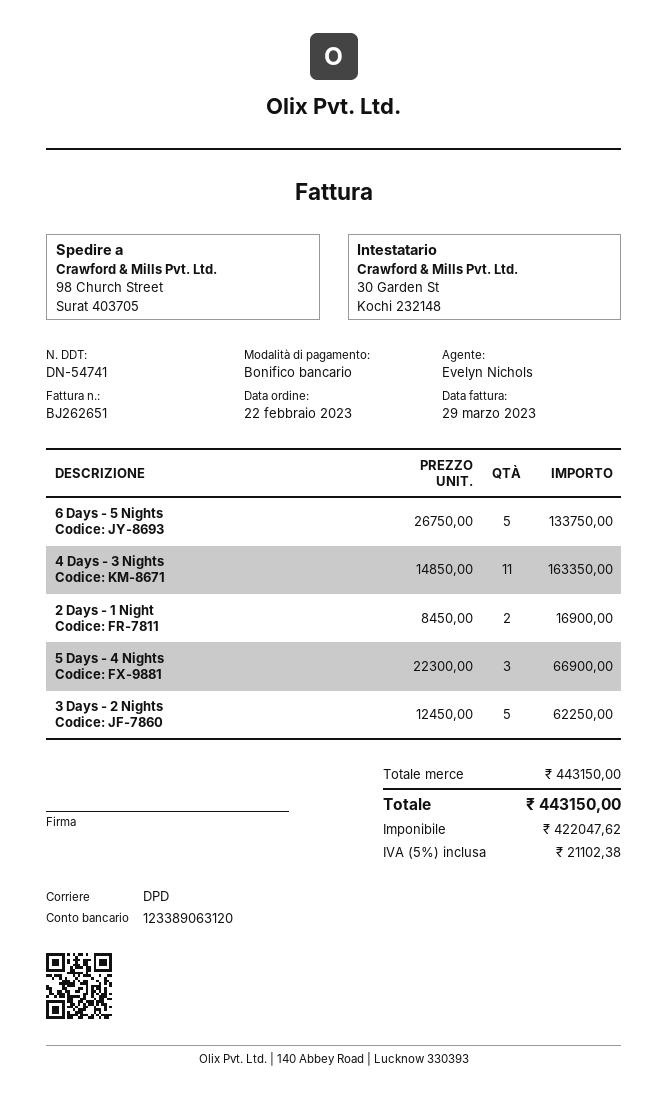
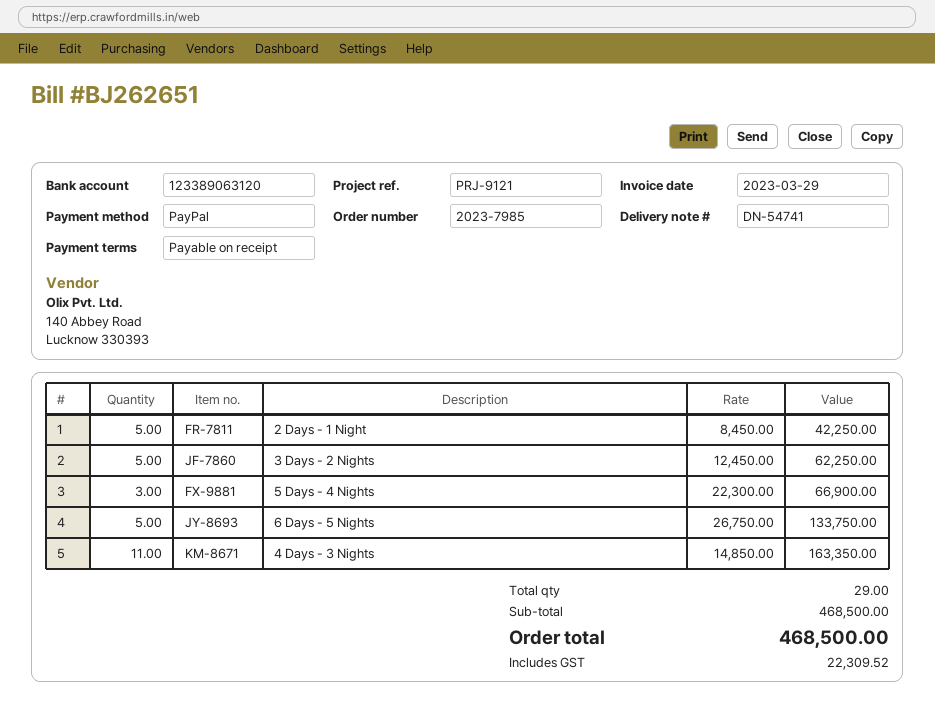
payment method: bank transfer -> PayPal
2 Days - 1 Night: 2 x 8450.00 = 16900.00 -> 5 x 8450.00 = 42250.00
subtotal: 443150.00 -> 468500.00
tax: 21102.38 -> 22309.52
total: 443150.00 -> 468500.00

